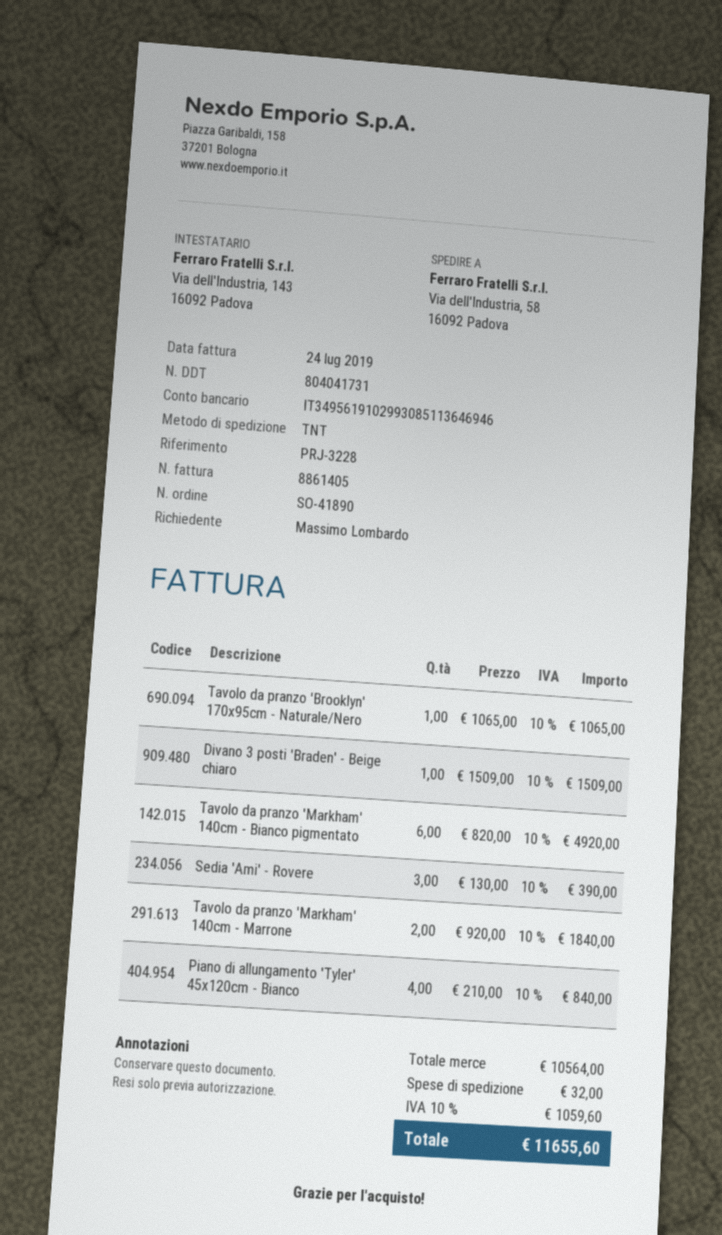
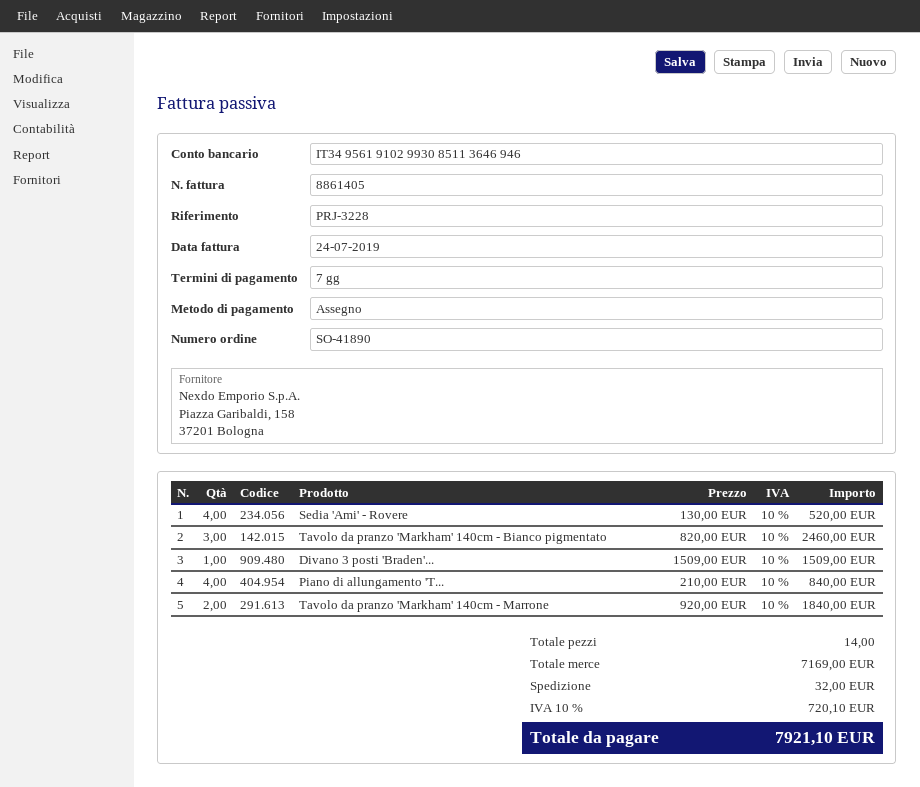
Tavolo da pranzo 'Brooklyn' 170x95cm - Naturale/Nero: 1 x 1065.00 = 1065.00 -> none
Tavolo da pranzo 'Markham' 140cm - Bianco pigmentato: 6 x 820.00 = 4920.00 -> 3 x 820.00 = 2460.00
Sedia 'Ami' - Rovere: 3 x 130.00 = 390.00 -> 4 x 130.00 = 520.00
subtotal: 10564.00 -> 7169.00
tax: 10% = 1059.60 -> 10% = 720.10
total: 11655.60 -> 7921.10

